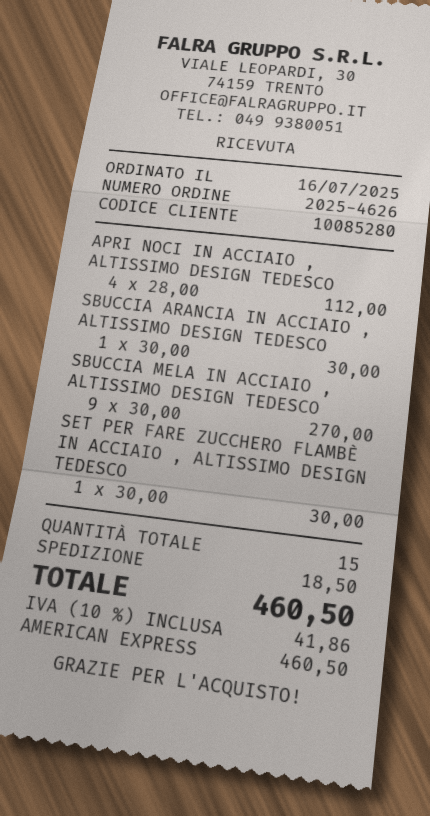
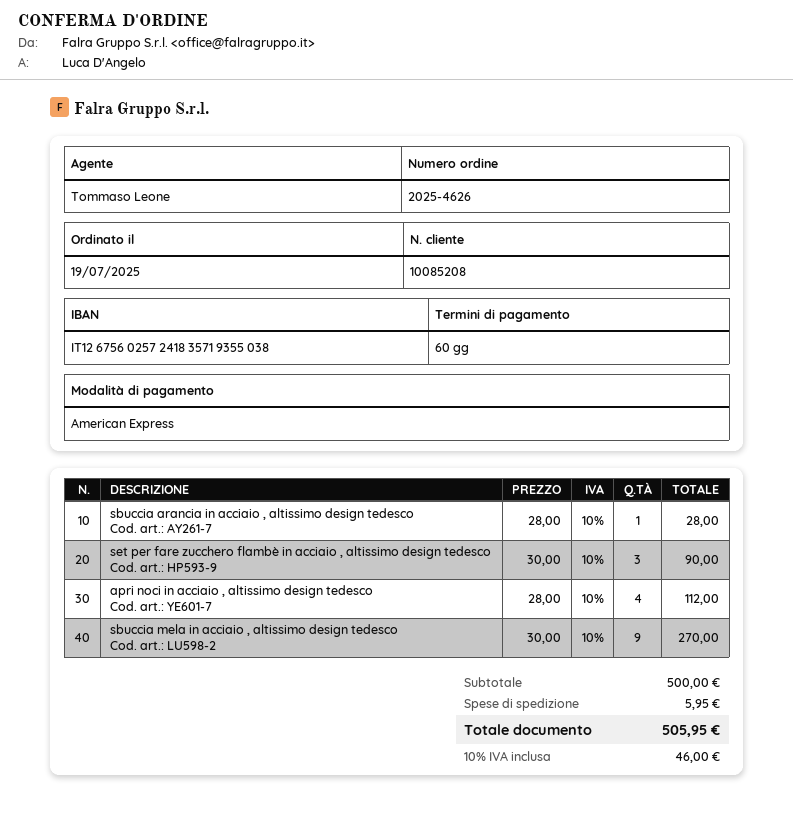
order date: 2025-07-16 -> 2025-07-19
customer number: 10085280 -> 10085208
SBUCCIA ARANCIA IN ACCIAIO , ALTISSIMO DESIGN TEDESCO: 1 x 30.00 = 30.00 -> 1 x 28.00 = 28.00
SET PER FARE ZUCCHERO FLAMBÈ IN ACCIAIO , ALTISSIMO DESIGN TEDESCO: 1 x 30.00 = 30.00 -> 3 x 30.00 = 90.00
shipping: 18.50 -> 5.95
tax: 10% = 41.86 -> 10% = 46.00
total: 460.50 -> 505.95

